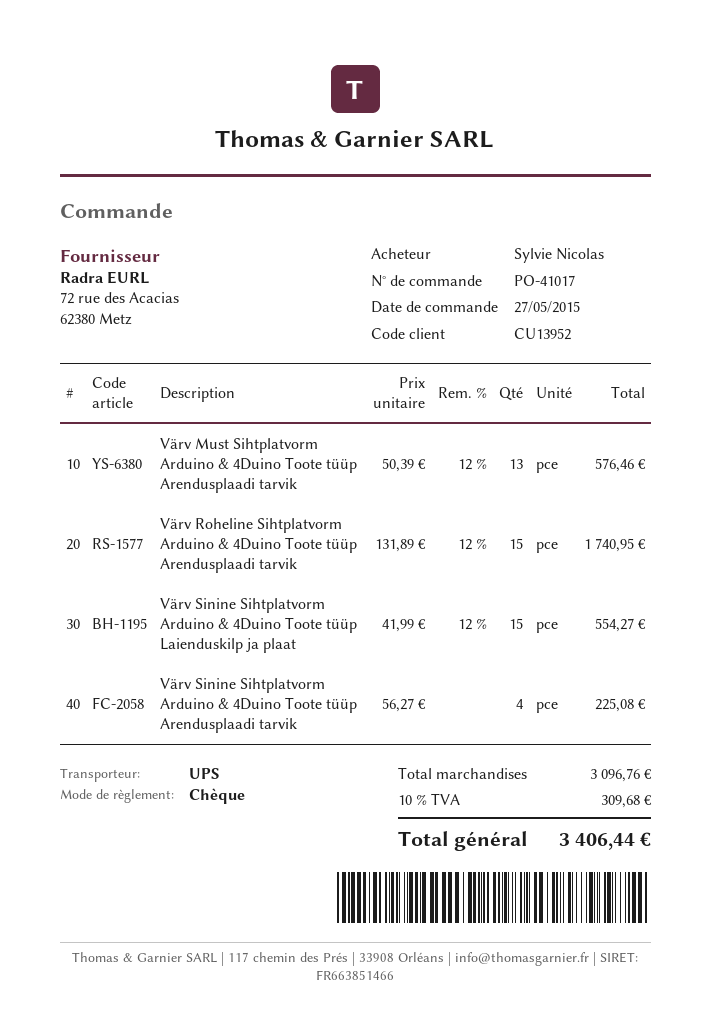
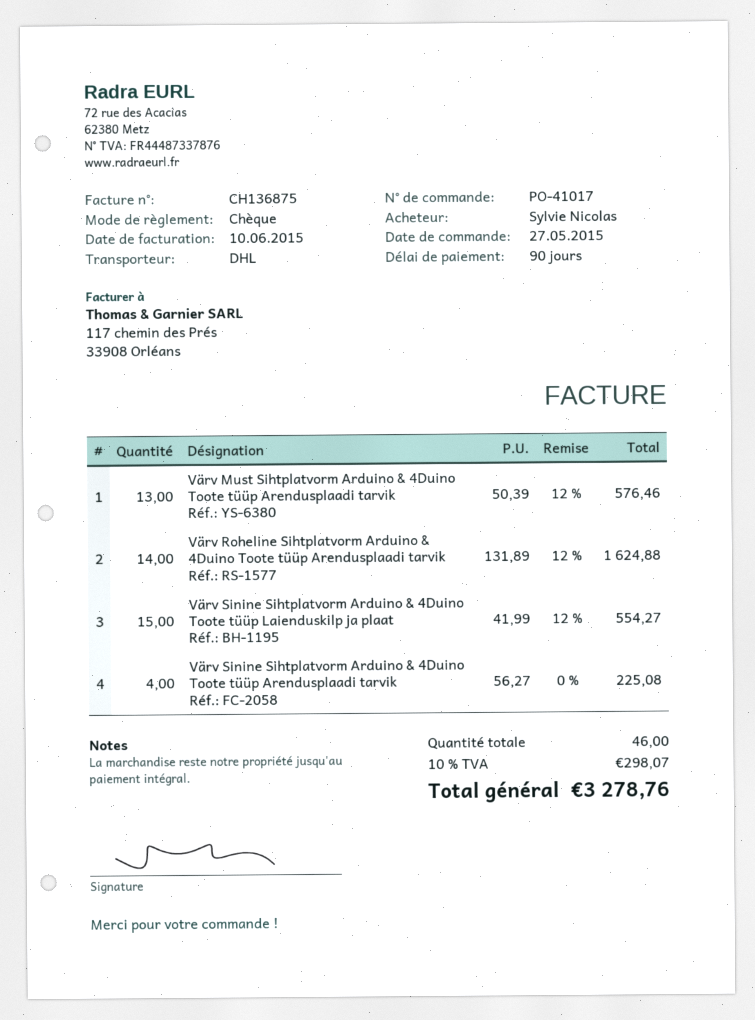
shipping method: UPS -> DHL
Värv Roheline Sihtplatvorm Arduino & 4Duino Toote tüüp Arendusplaadi tarvik: 15 x 131.89 - 12% = 1740.95 -> 14 x 131.89 - 12% = 1624.88
tax: 10% = 309.68 -> 10% = 298.07
total: 3406.44 -> 3278.76

